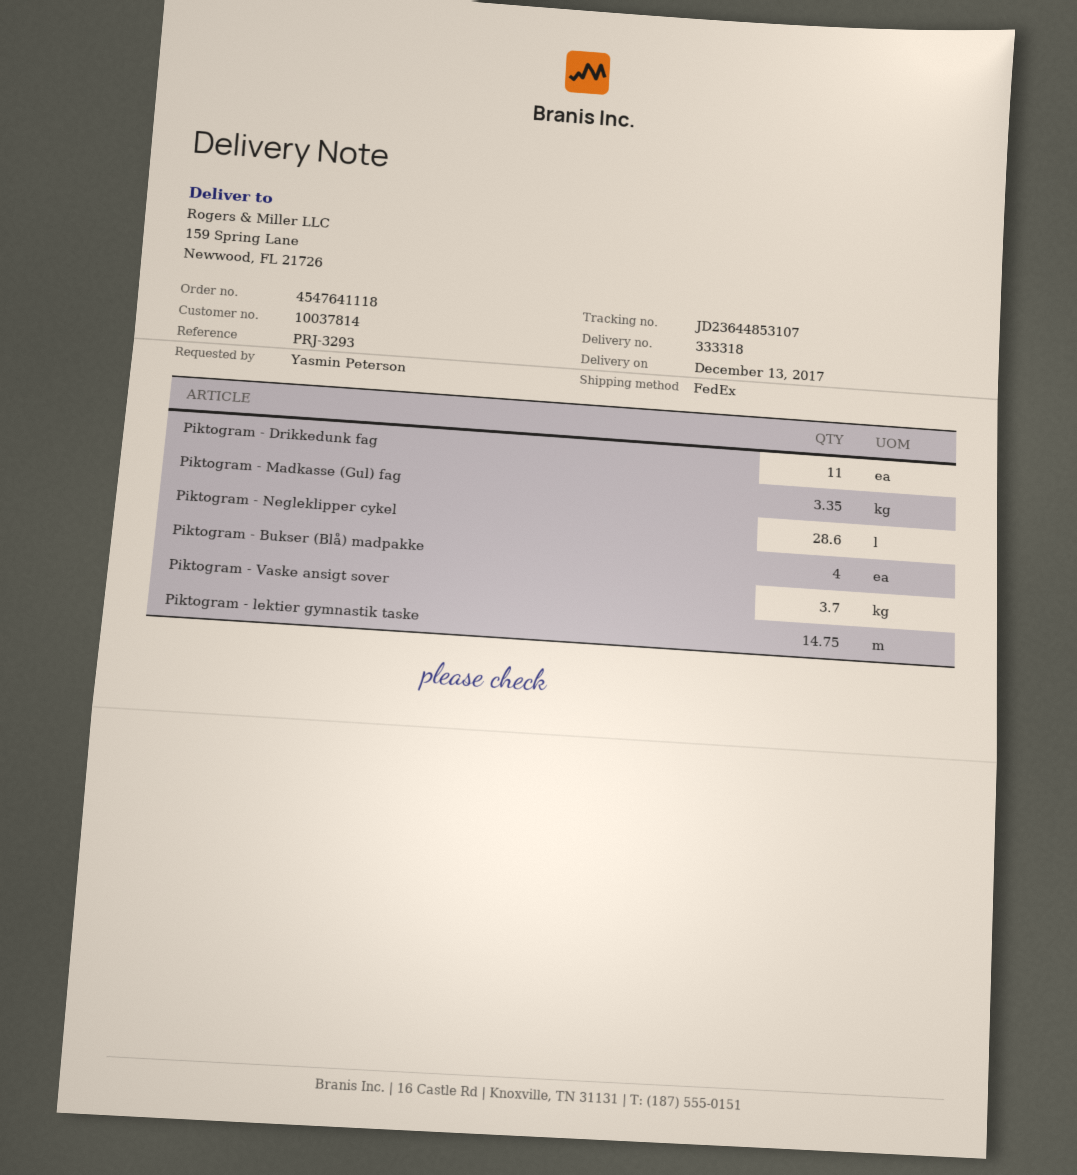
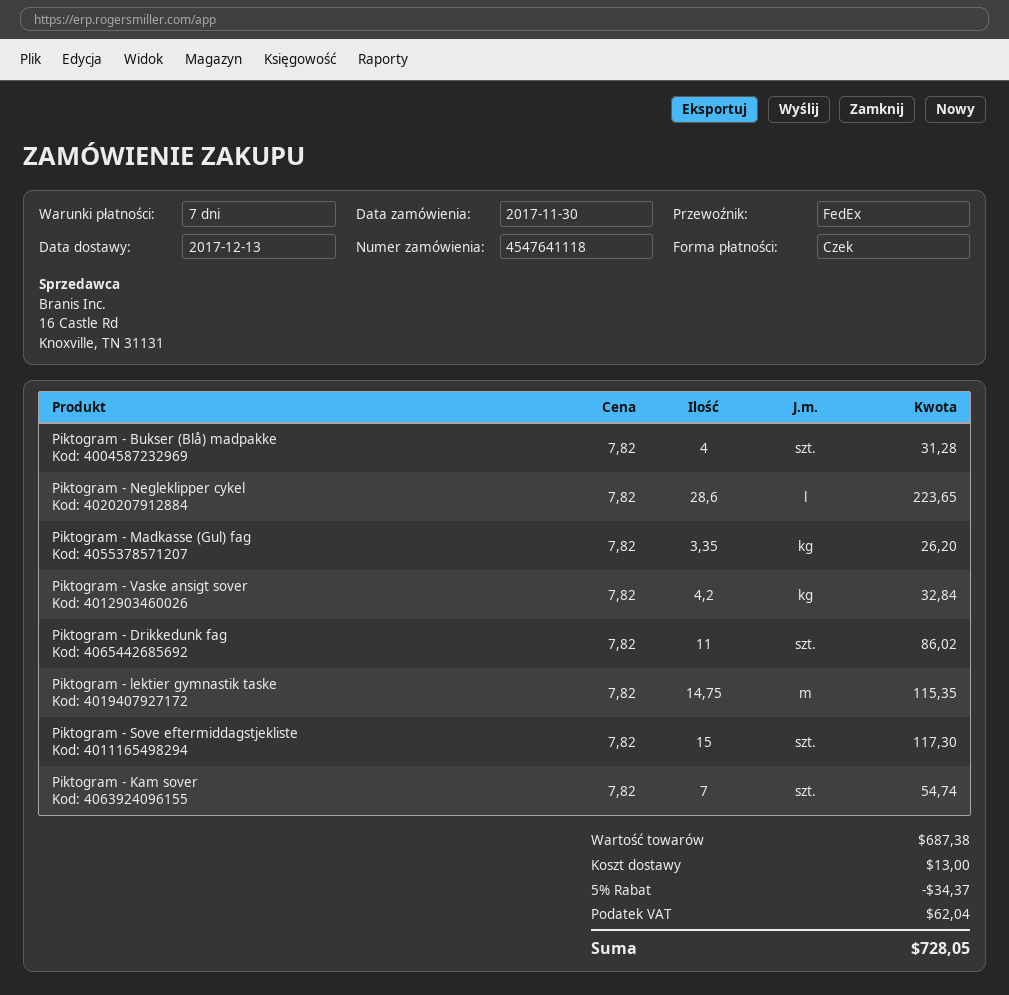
Piktogram - Vaske ansigt sover: 3.7 -> 4.2
Piktogram - Sove eftermiddagstjekliste: none -> 15
Piktogram - Kam sover: none -> 7

